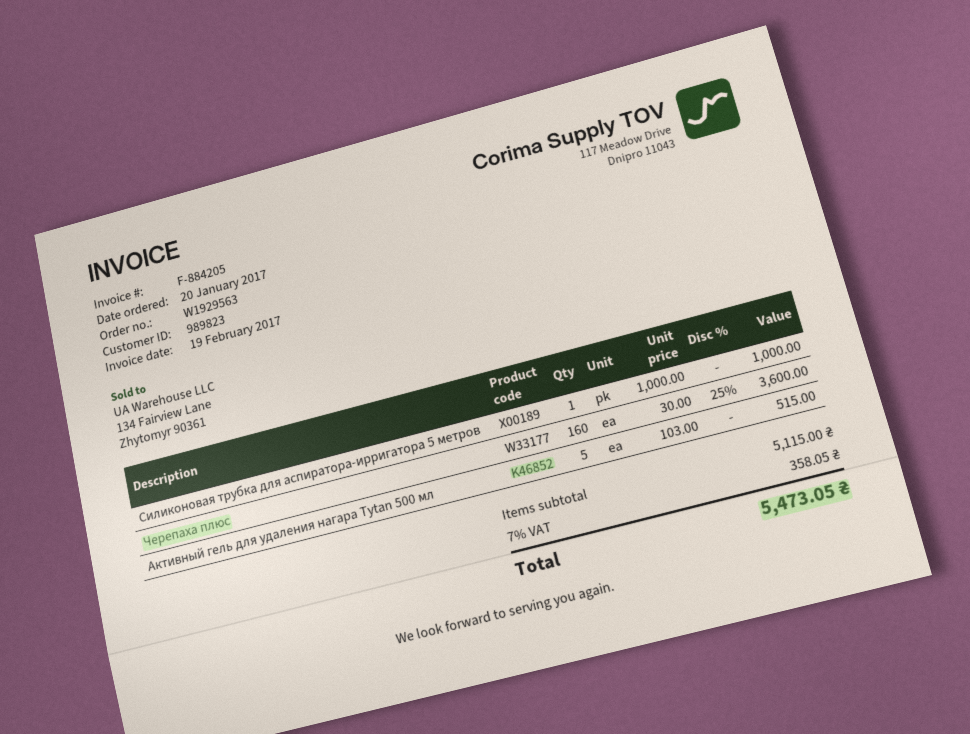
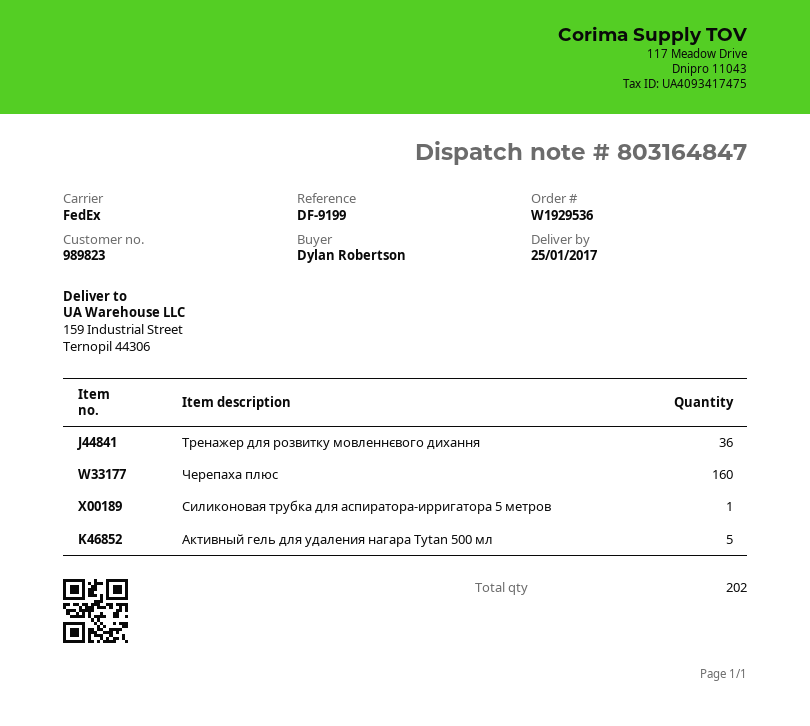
order number: W1929563 -> W1929536
Тренажер для розвитку мовленнєвого дихання: none -> 36

